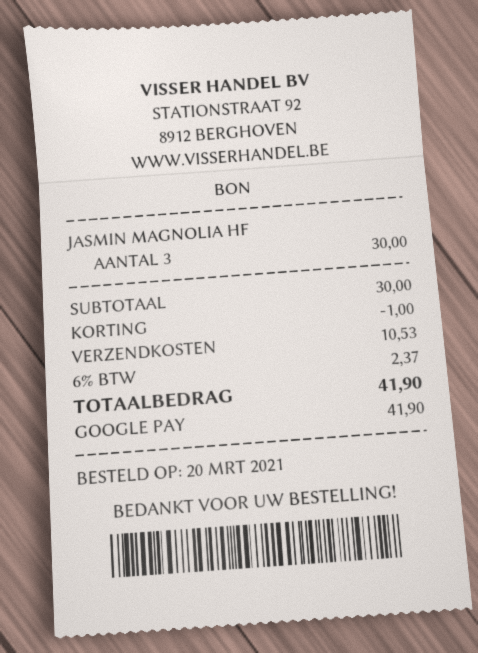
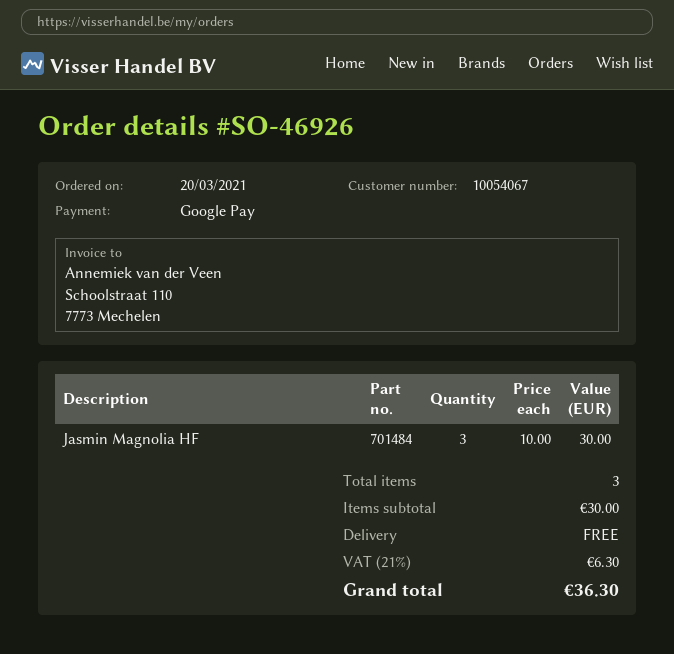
discount: 1.00 -> none
shipping: 10.53 -> 0.00
tax: 6% = 2.37 -> 21% = 6.30
total: 41.90 -> 36.30

